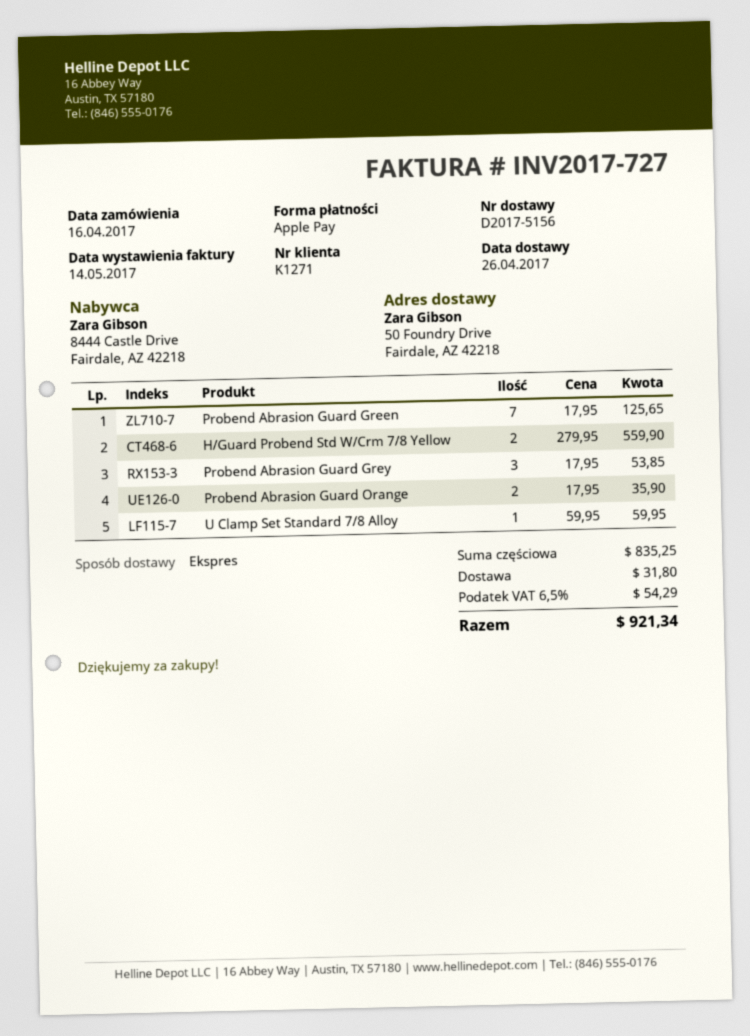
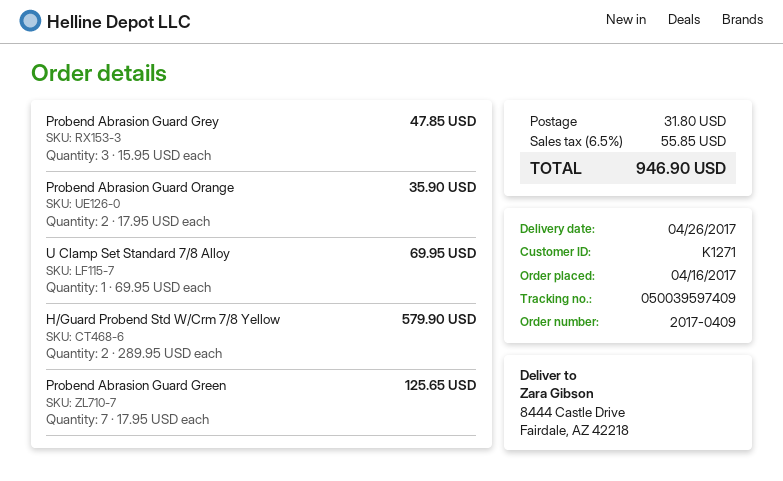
ship to: 50 Foundry Drive, Fairdale, AZ 42218 -> 8444 Castle Drive, Fairdale, AZ 42218
H/Guard Probend Std W/Crm 7/8 Yellow: 2 x 279.95 = 559.90 -> 2 x 289.95 = 579.90
Probend Abrasion Guard Grey: 3 x 17.95 = 53.85 -> 3 x 15.95 = 47.85
U Clamp Set Standard 7/8 Alloy: 1 x 59.95 = 59.95 -> 1 x 69.95 = 69.95
tax: 6.5% = 54.29 -> 6.5% = 55.85
total: 921.34 -> 946.90

